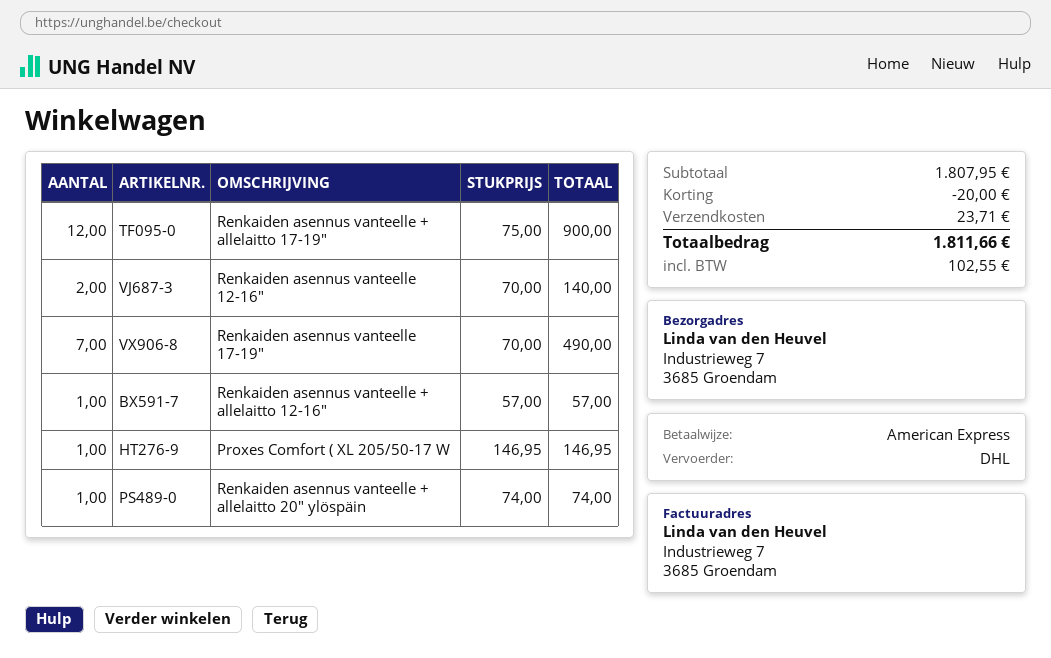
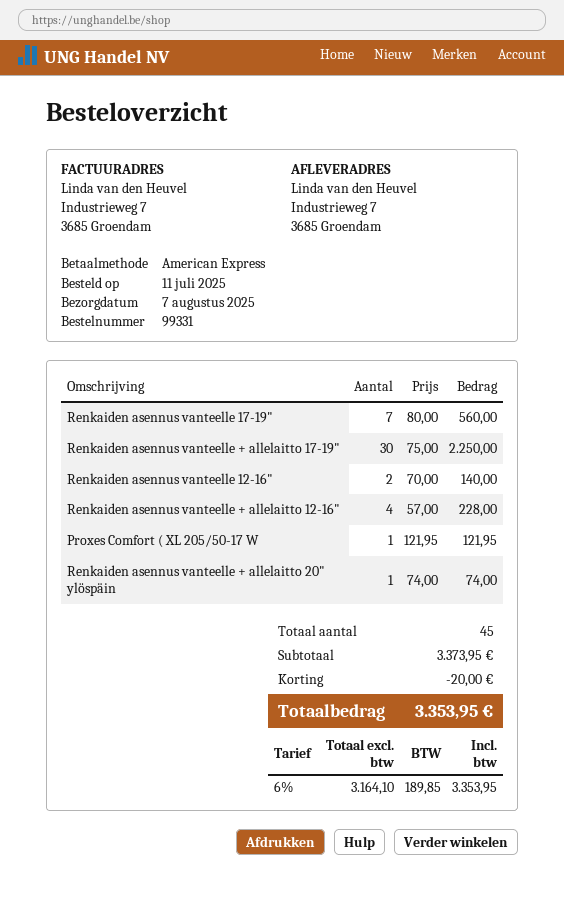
Renkaiden asennus vanteelle + allelaitto 17-19": 12 x 75.00 = 900.00 -> 30 x 75.00 = 2250.00
Renkaiden asennus vanteelle 17-19": 7 x 70.00 = 490.00 -> 7 x 80.00 = 560.00
Renkaiden asennus vanteelle + allelaitto 12-16": 1 x 57.00 = 57.00 -> 4 x 57.00 = 228.00
Proxes Comfort ( XL 205/50-17 W: 1 x 146.95 = 146.95 -> 1 x 121.95 = 121.95
subtotal: 1807.95 -> 3373.95
shipping: 23.71 -> none
tax: 102.55 -> 189.85
total: 1811.66 -> 3353.95

